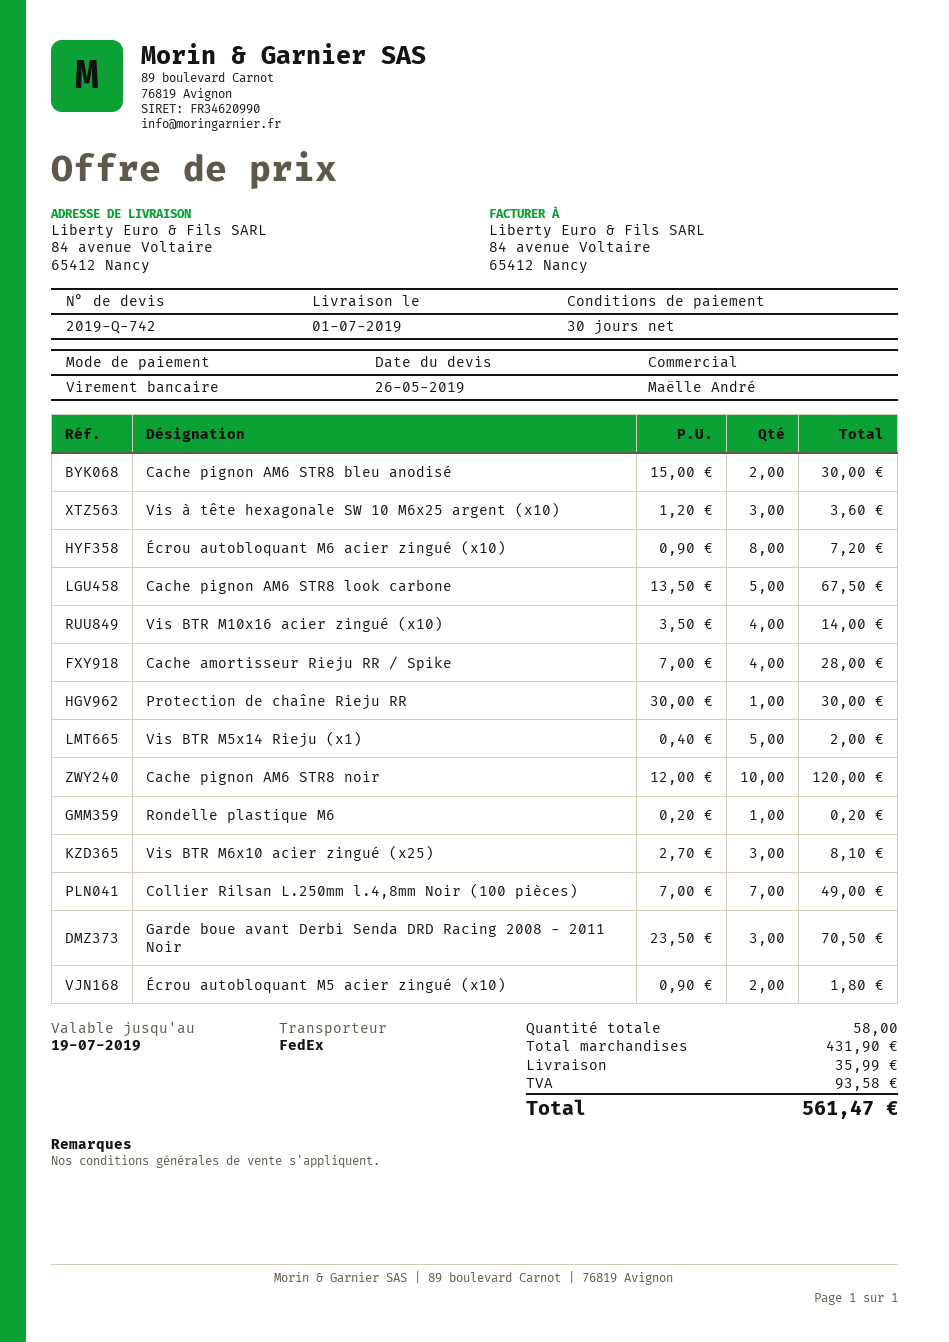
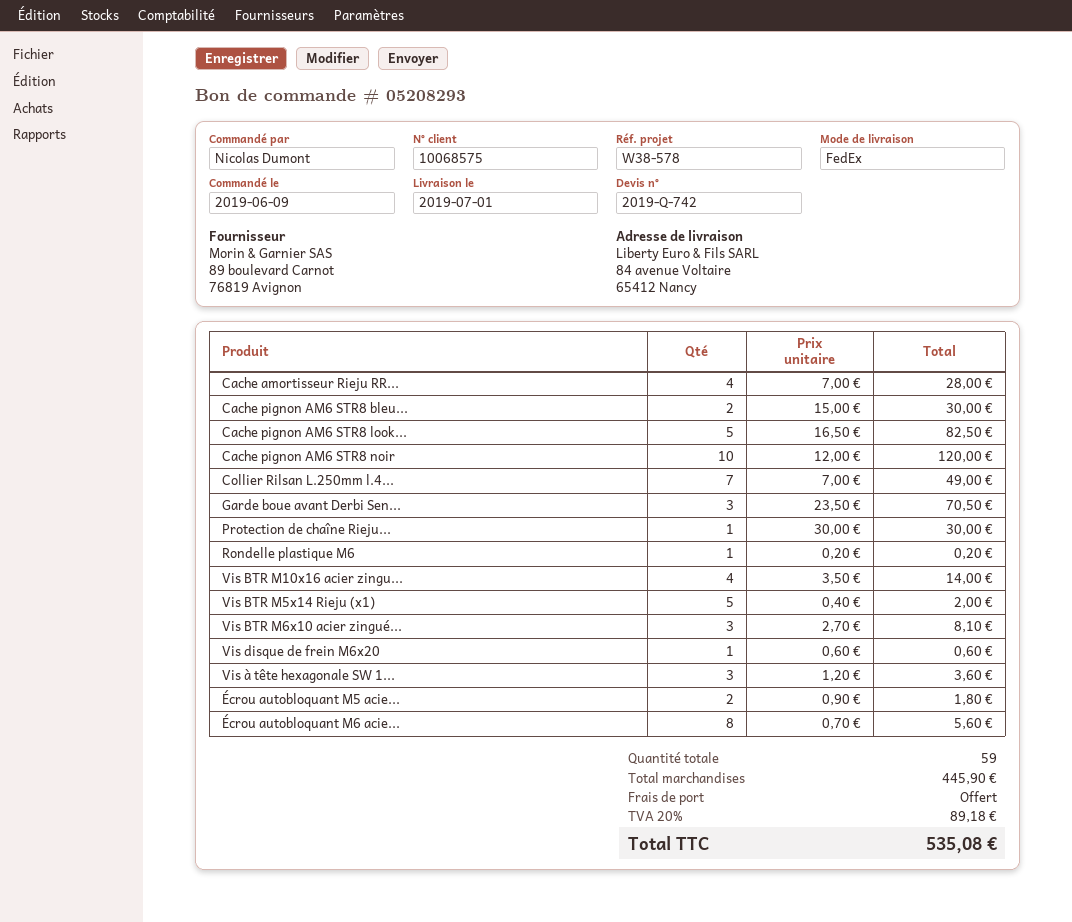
Écrou autobloquant M6 acier zingué (x10): 8 x 0.90 = 7.20 -> 8 x 0.70 = 5.60
Cache pignon AM6 STR8 look carbone: 5 x 13.50 = 67.50 -> 5 x 16.50 = 82.50
Vis disque de frein M6x20: none -> 1 x 0.60 = 0.60
total quantity: 58 -> 59
subtotal: 431.90 -> 445.90
shipping: 35.99 -> 0.00
tax: 93.58 -> 89.18
total: 561.47 -> 535.08

